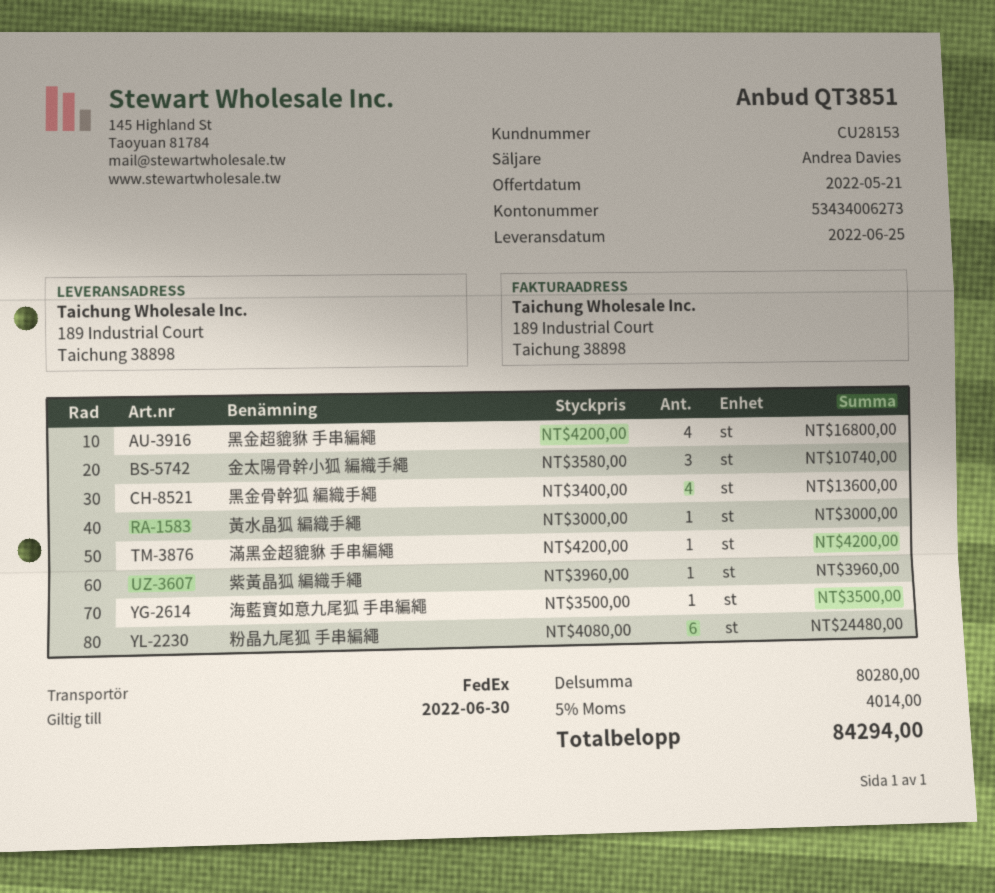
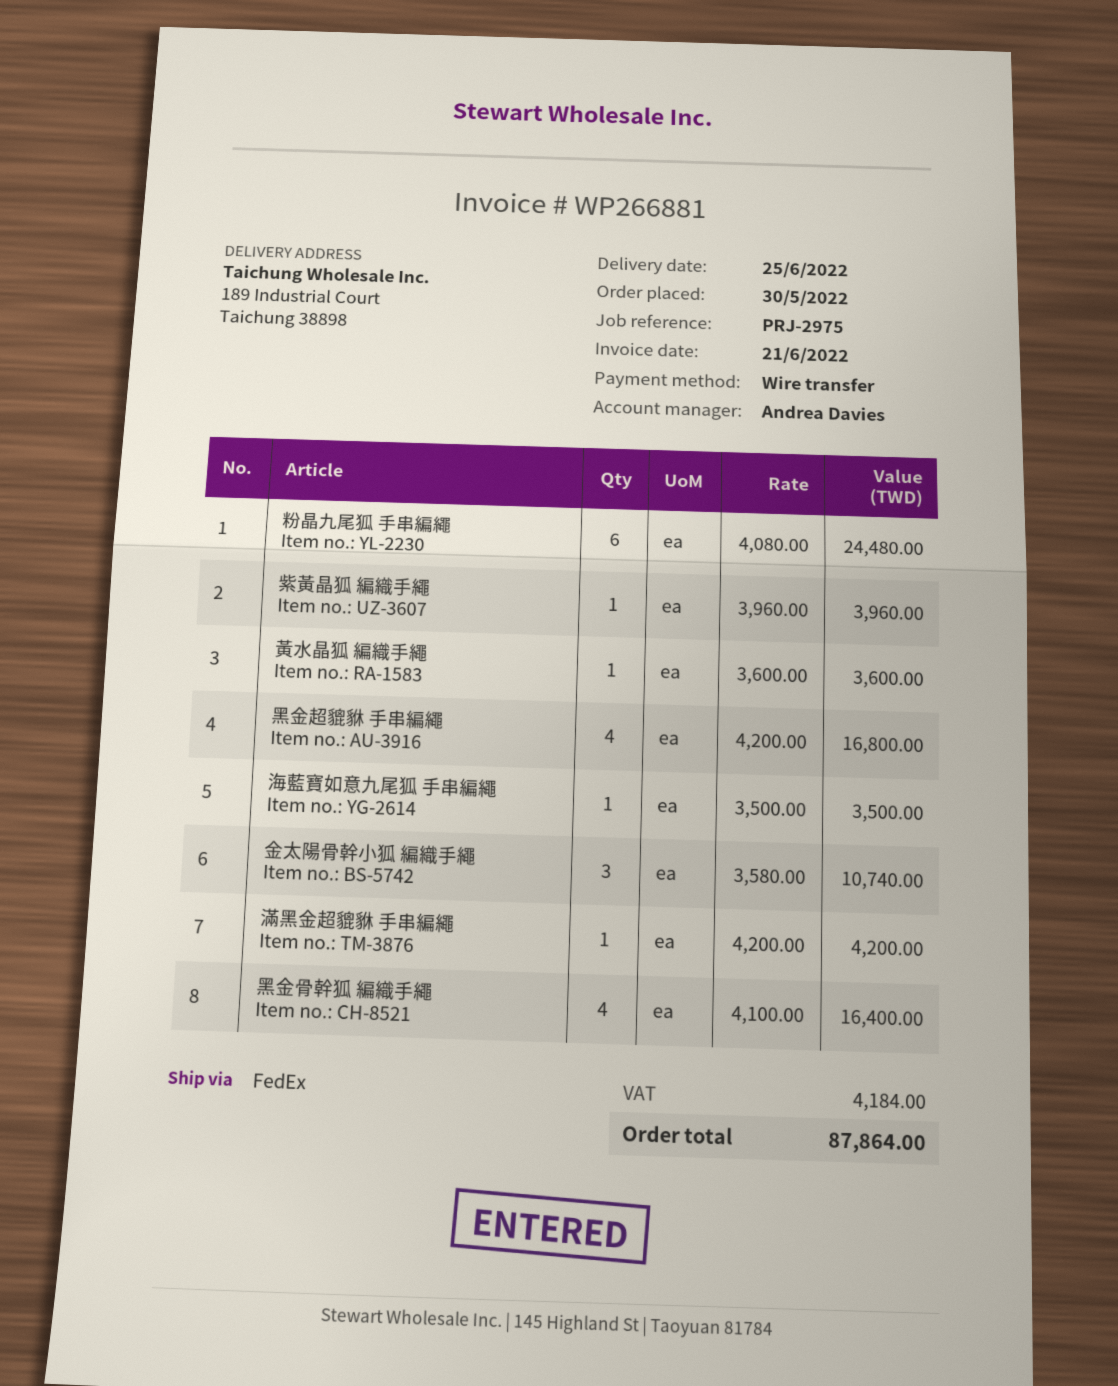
黑金骨幹狐 編織手繩: 4 x 3400.00 = 13600.00 -> 4 x 4100.00 = 16400.00
黃水晶狐 編織手繩: 1 x 3000.00 = 3000.00 -> 1 x 3600.00 = 3600.00
tax: 4014.00 -> 4184.00
total: 84294.00 -> 87864.00

